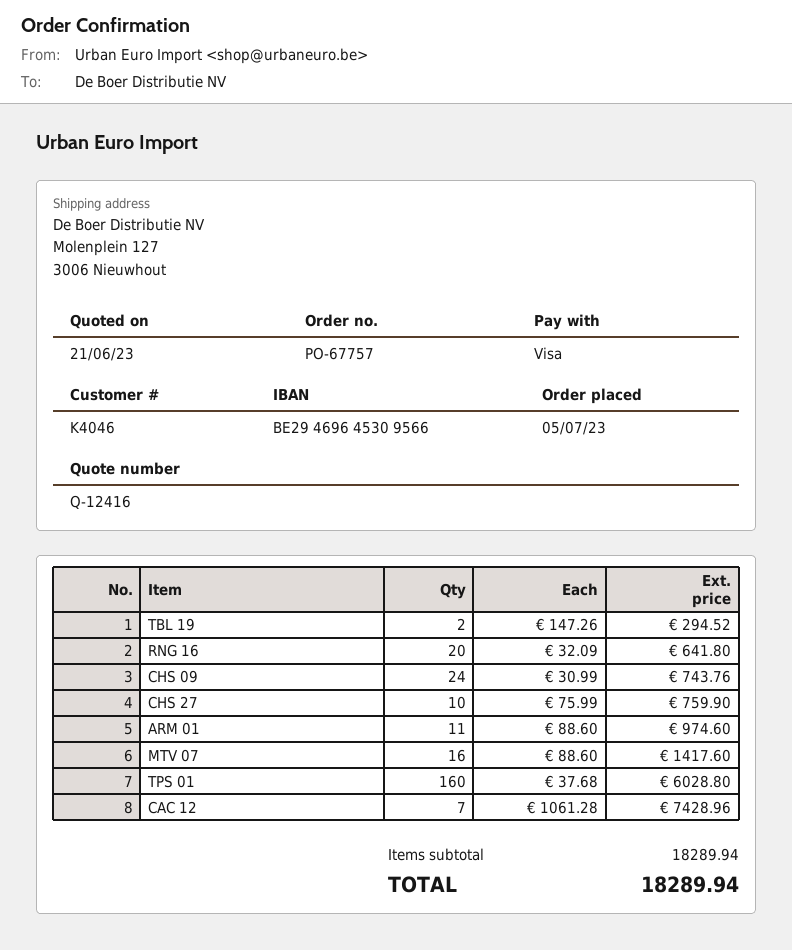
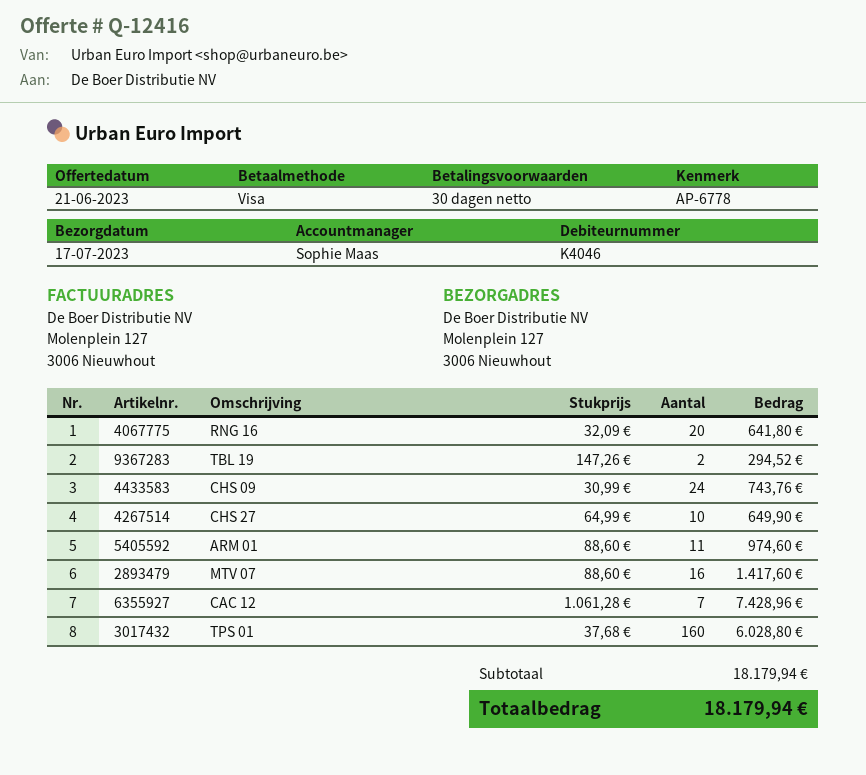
CHS 27: 10 x 75.99 = 759.90 -> 10 x 64.99 = 649.90
subtotal: 18289.94 -> 18179.94
total: 18289.94 -> 18179.94

